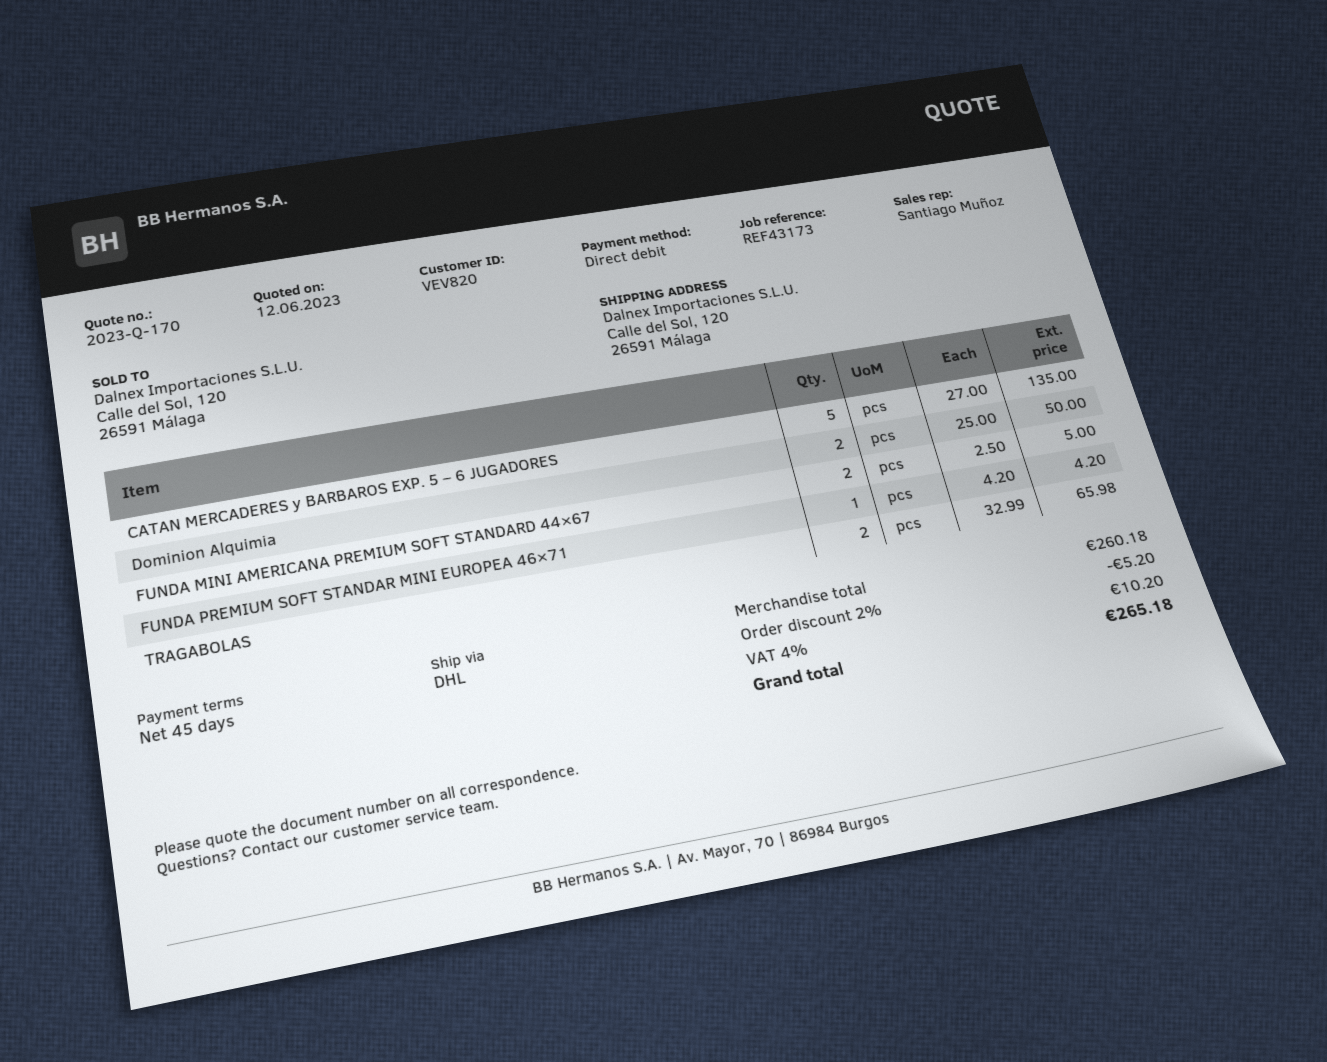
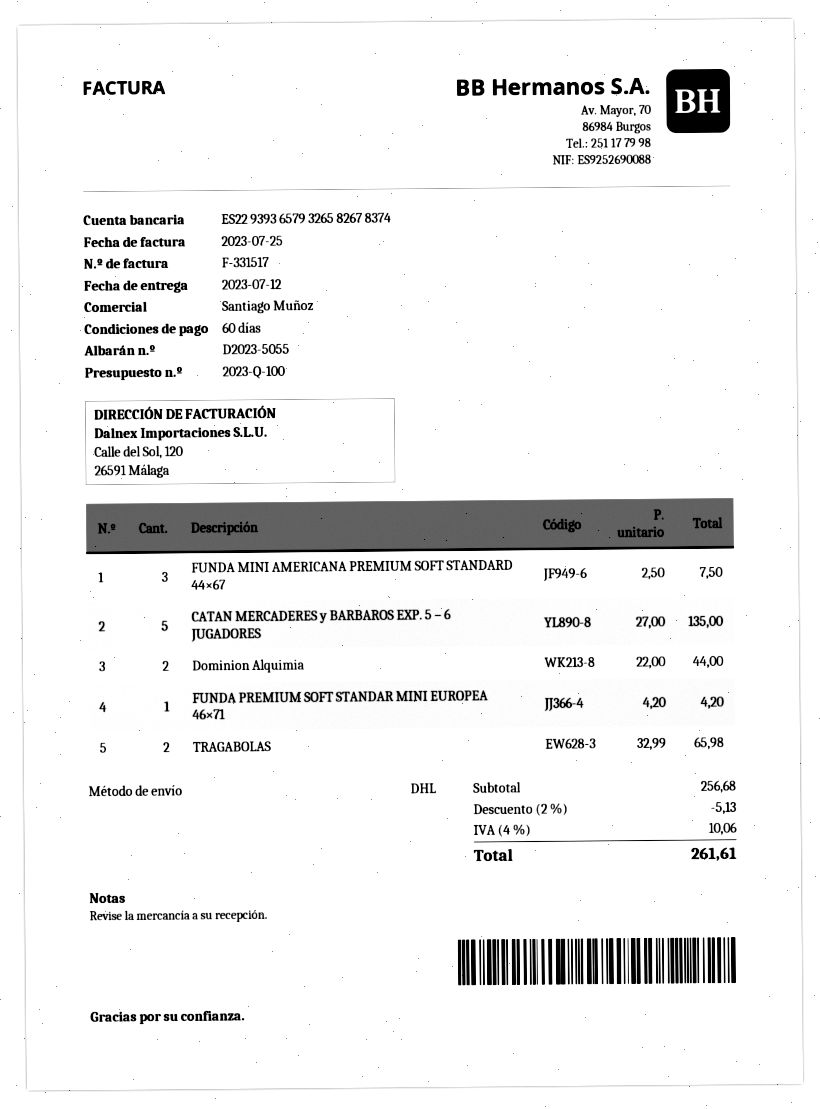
quote number: 2023-Q-170 -> 2023-Q-100
payment terms: 45 days -> 60 days
Dominion Alquimia: 2 x 25.00 = 50.00 -> 2 x 22.00 = 44.00
FUNDA MINI AMERICANA PREMIUM SOFT STANDARD 44×67: 2 x 2.50 = 5.00 -> 3 x 2.50 = 7.50
subtotal: 260.18 -> 256.68
discount: 2% = 5.20 -> 2% = 5.13
tax: 4% = 10.20 -> 4% = 10.06
total: 265.18 -> 261.61

